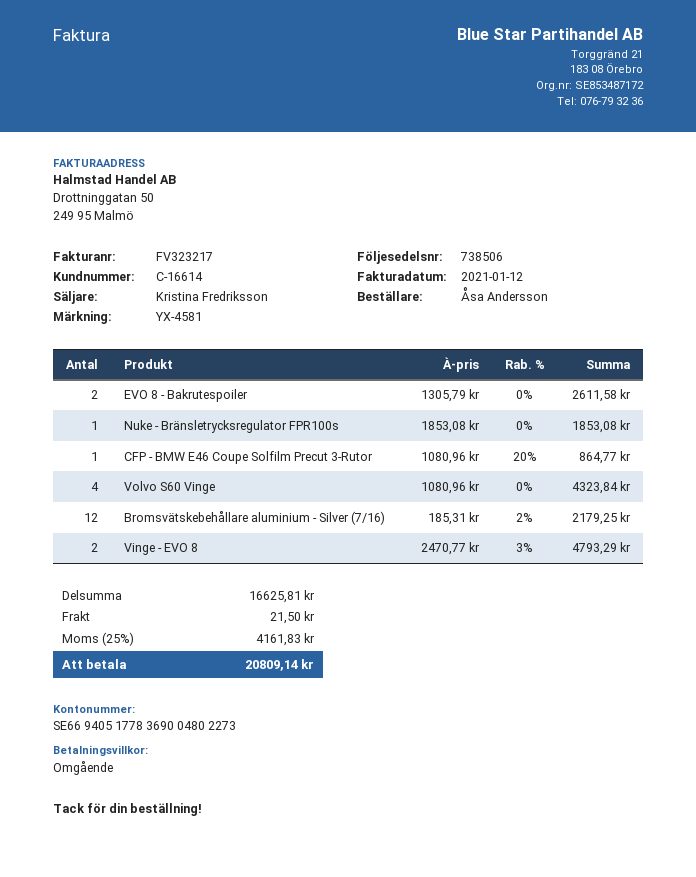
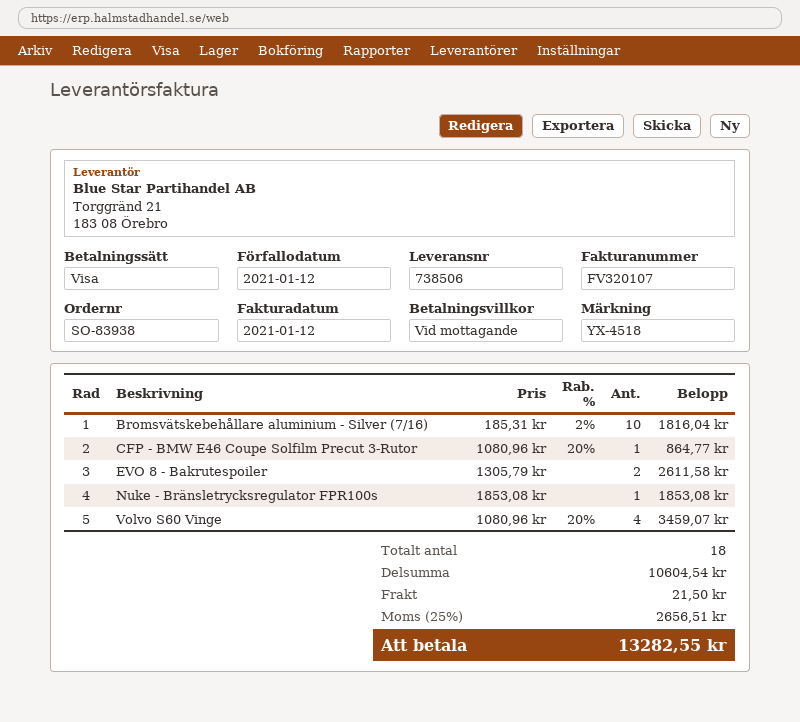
invoice number: FV323217 -> FV320107
reference: YX-4581 -> YX-4518
Volvo S60 Vinge: 4 x 1080.96 = 4323.84 -> 4 x 1080.96 - 20% = 3459.07
Bromsvätskebehållare aluminium - Silver (7/16): 12 x 185.31 - 2% = 2179.25 -> 10 x 185.31 - 2% = 1816.04
Vinge - EVO 8: 2 x 2470.77 - 3% = 4793.29 -> none
subtotal: 16625.81 -> 10604.54
tax: 25% = 4161.83 -> 25% = 2656.51
total: 20809.14 -> 13282.55

